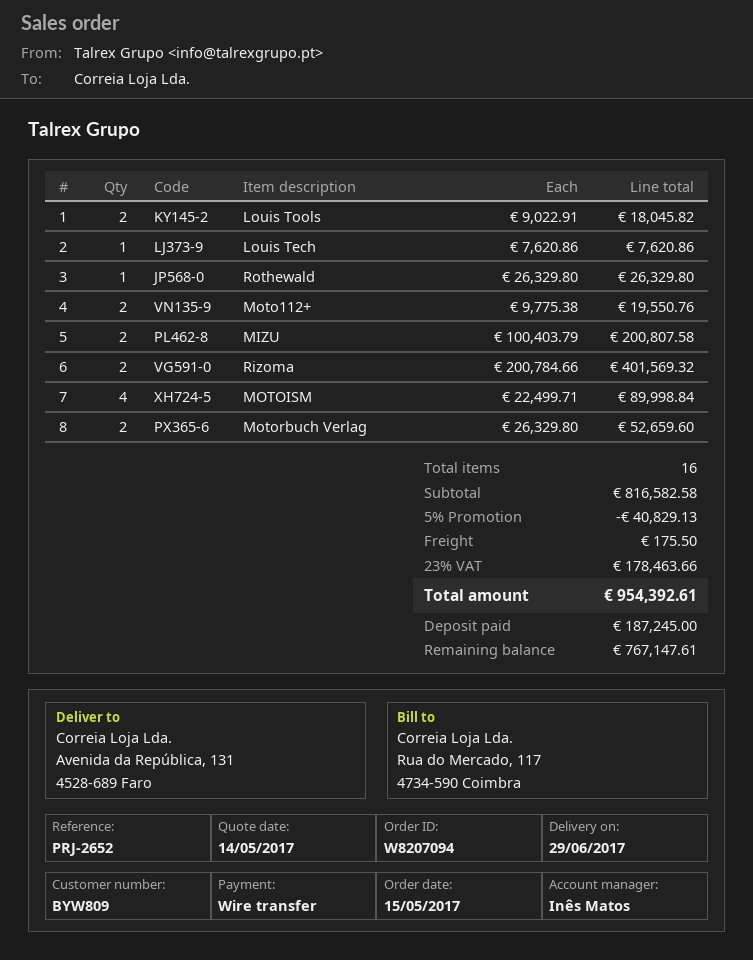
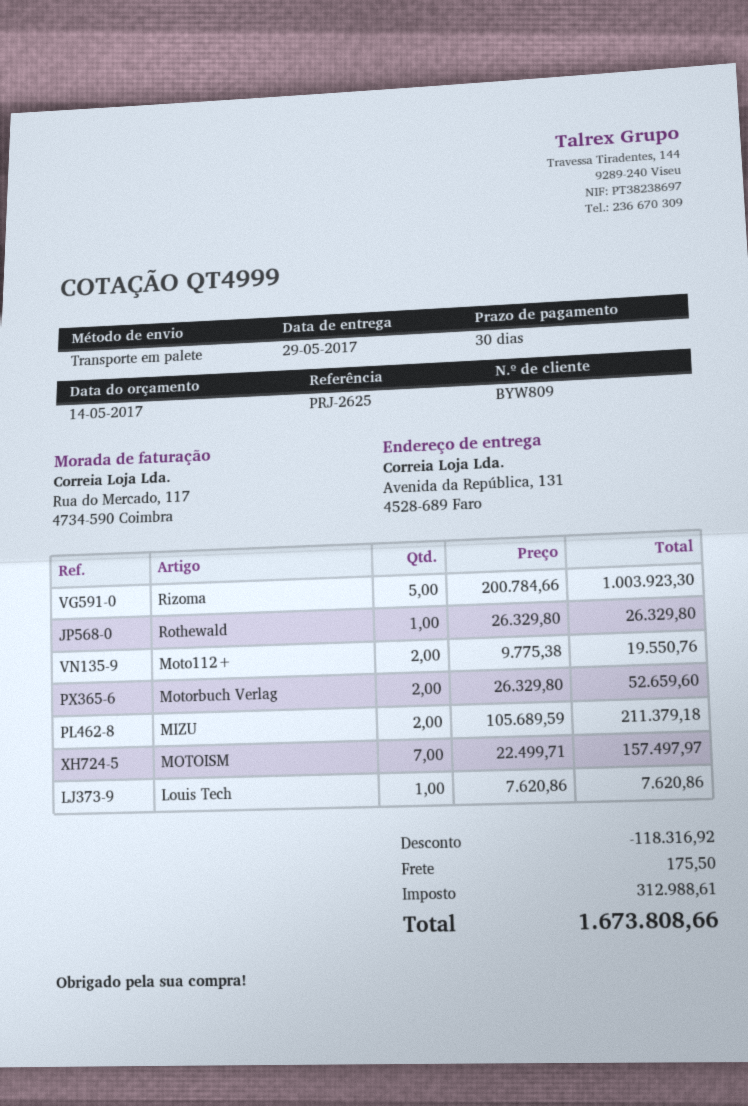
delivery date: 2017-06-29 -> 2017-05-29
reference: PRJ-2652 -> PRJ-2625
Louis Tools: 2 x 9022.91 = 18045.82 -> none
MIZU: 2 x 100403.79 = 200807.58 -> 2 x 105689.59 = 211379.18
Rizoma: 2 x 200784.66 = 401569.32 -> 5 x 200784.66 = 1003923.30
MOTOISM: 4 x 22499.71 = 89998.84 -> 7 x 22499.71 = 157497.97
discount: 40829.13 -> 118316.92
tax: 178463.66 -> 312988.61
total: 954392.61 -> 1673808.66

